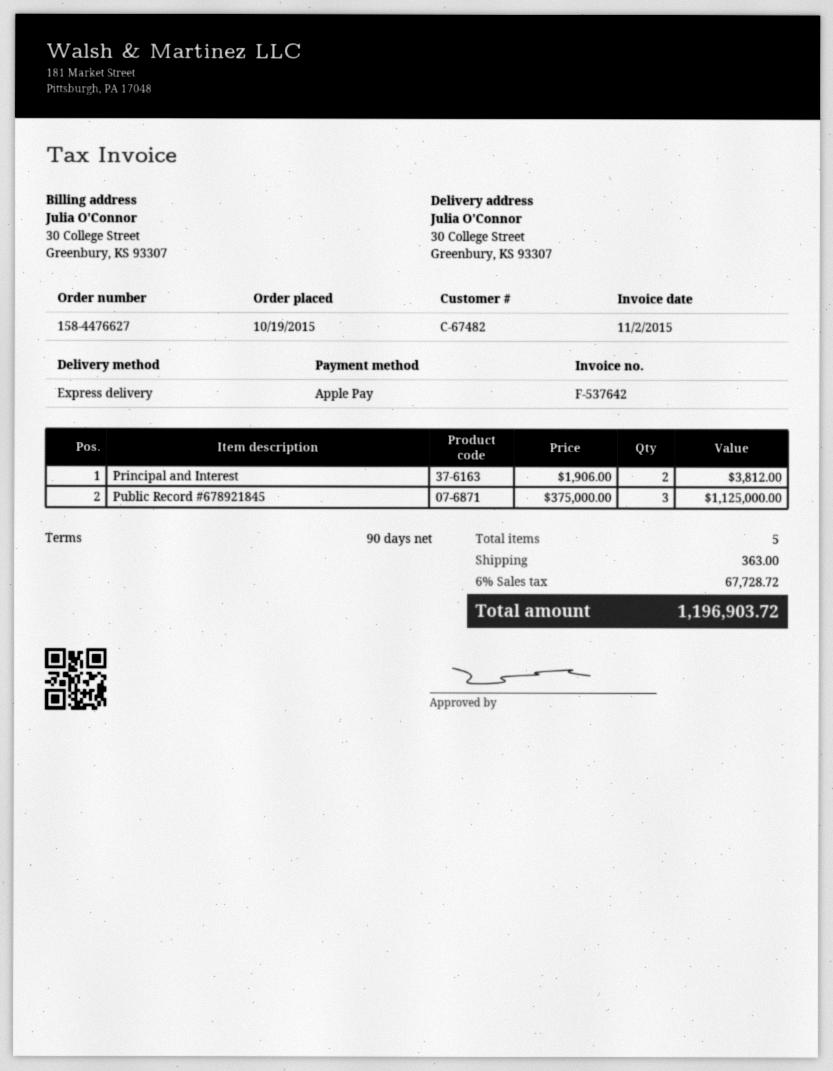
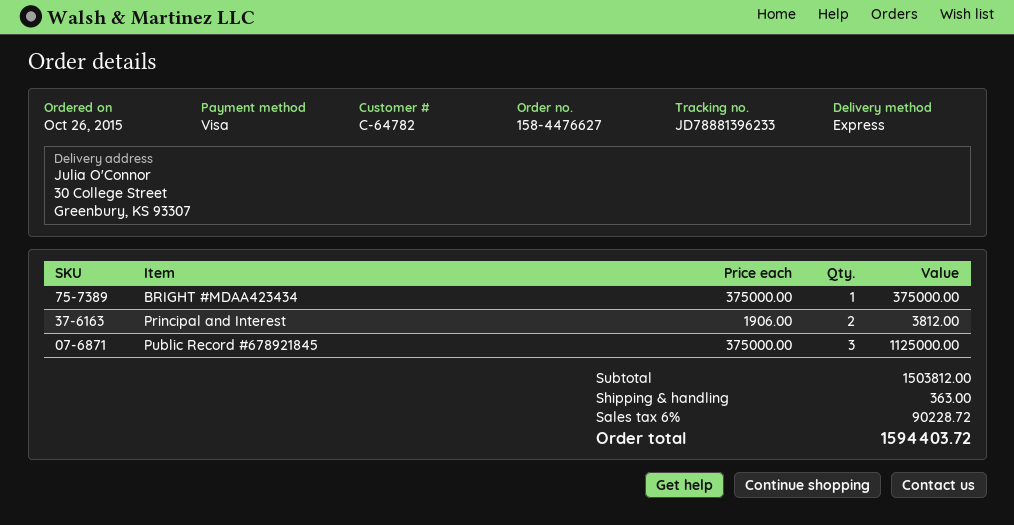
order date: 2015-10-19 -> 2015-10-26
customer number: C-67482 -> C-64782
payment method: Apple Pay -> Visa
BRIGHT #MDAA423434: none -> 1 x 375000.00 = 375000.00
tax: 6% = 67728.72 -> 6% = 90228.72
total: 1196903.72 -> 1594403.72

